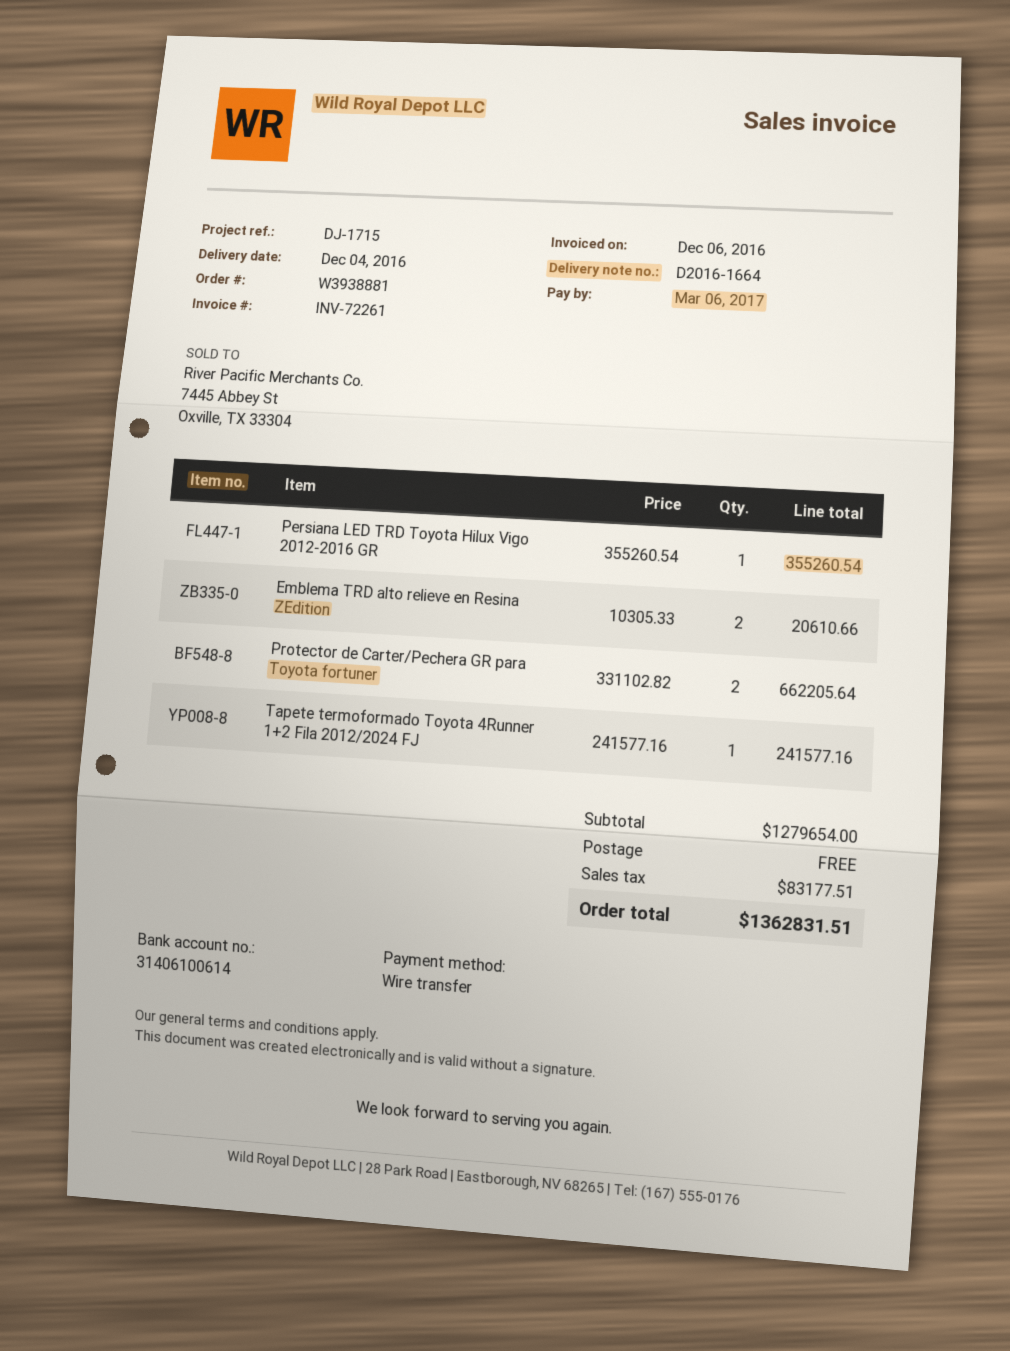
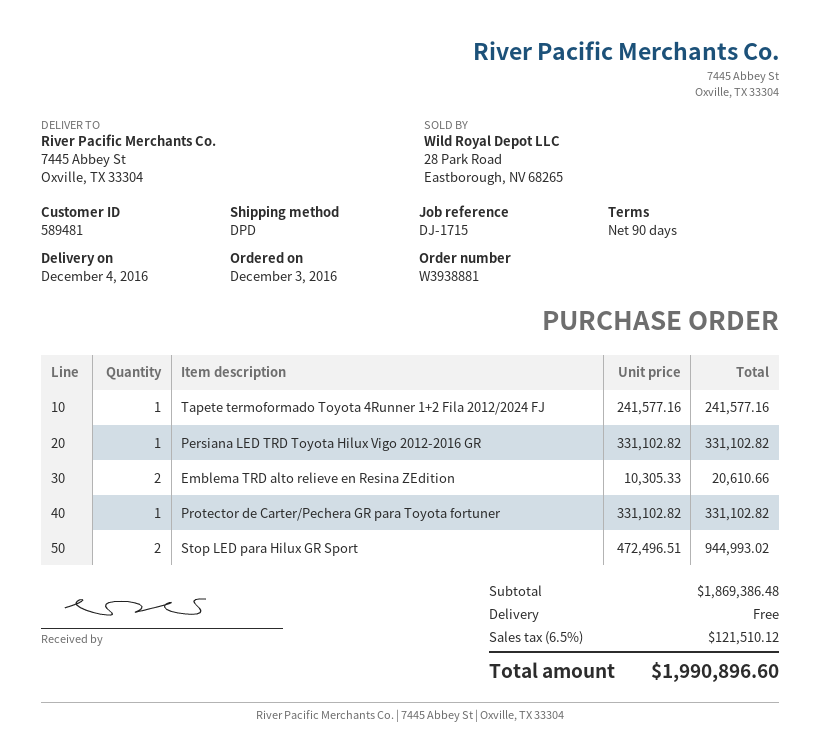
Persiana LED TRD Toyota Hilux Vigo 2012-2016 GR: 1 x 355260.54 = 355260.54 -> 1 x 331102.82 = 331102.82
Protector de Carter/Pechera GR para Toyota fortuner: 2 x 331102.82 = 662205.64 -> 1 x 331102.82 = 331102.82
Stop LED para Hilux GR Sport: none -> 2 x 472496.51 = 944993.02
subtotal: 1279654.00 -> 1869386.48
tax: 83177.51 -> 121510.12
total: 1362831.51 -> 1990896.60

